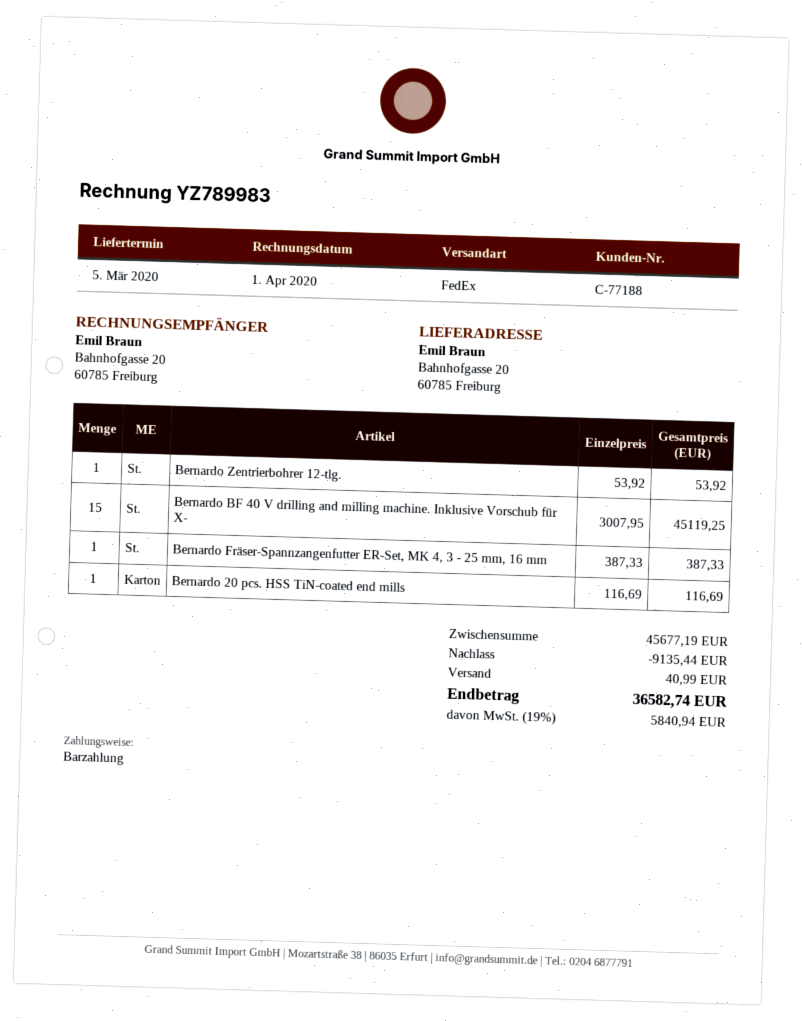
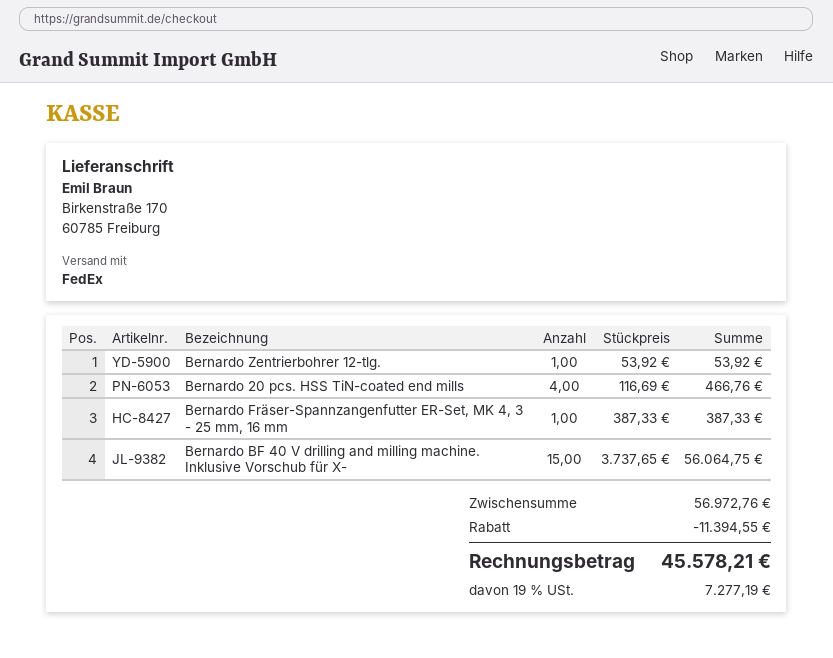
ship to: Bahnhofgasse 20, 60785 Freiburg -> Birkenstraße 170, 60785 Freiburg
Bernardo BF 40 V drilling and milling machine. Inklusive Vorschub für X-: 15 x 3007.95 = 45119.25 -> 15 x 3737.65 = 56064.75
Bernardo 20 pcs. HSS TiN-coated end mills: 1 x 116.69 = 116.69 -> 4 x 116.69 = 466.76
subtotal: 45677.19 -> 56972.76
discount: 9135.44 -> 11394.55
shipping: 40.99 -> none
tax: 19% = 5840.94 -> 19% = 7277.19
total: 36582.74 -> 45578.21

